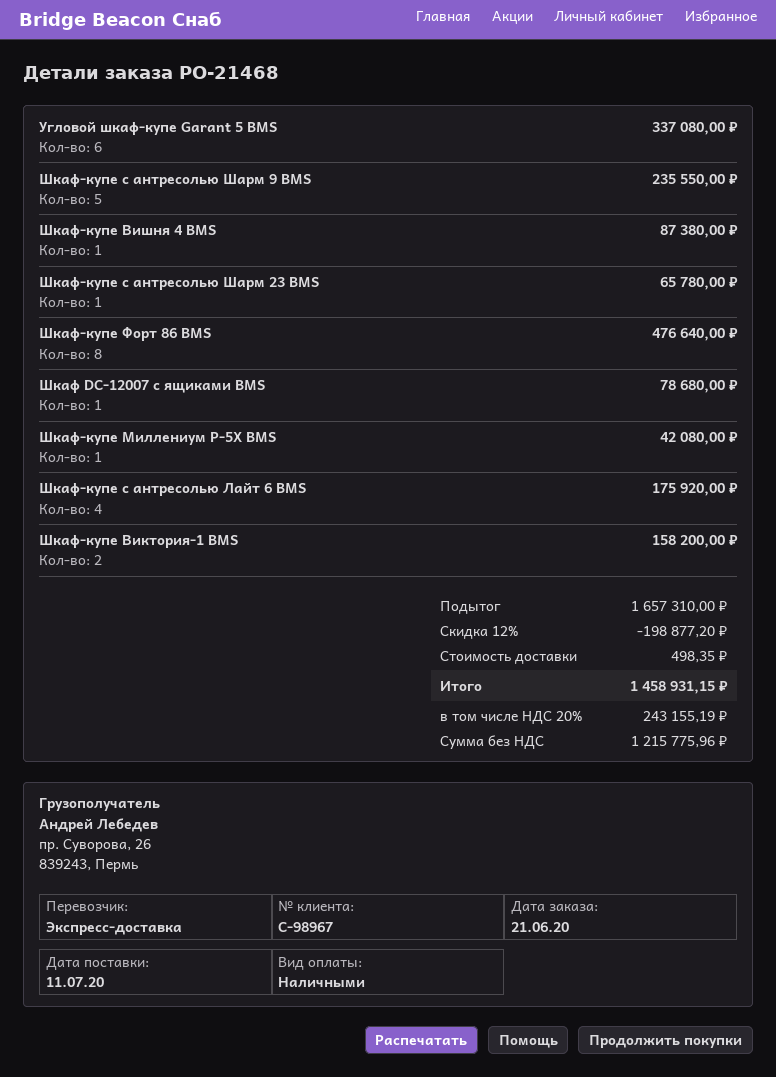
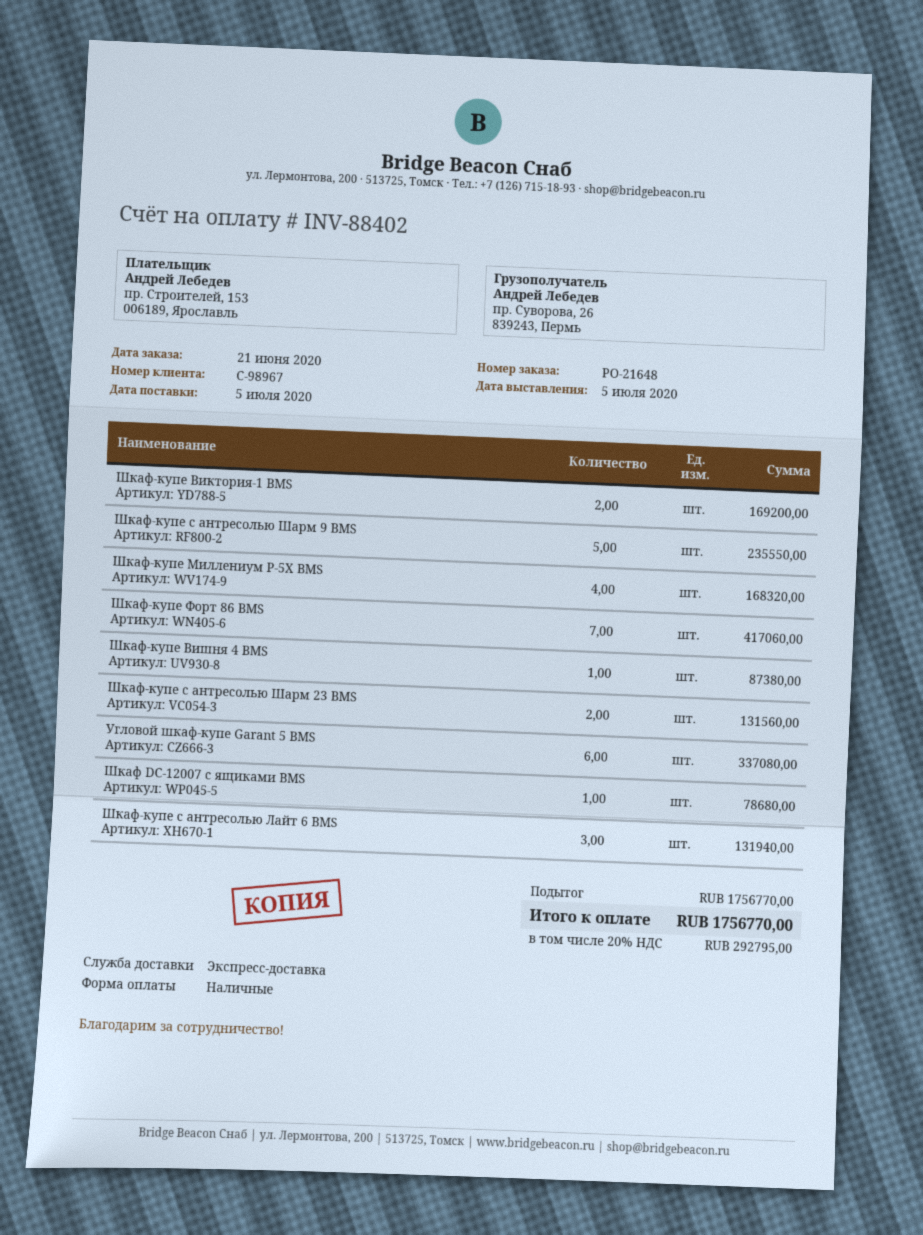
order number: PO-21468 -> PO-21648
delivery date: 2020-07-11 -> 2020-07-05
Шкаф-купе с антресолью Шарм 23 BMS: 1 for 65780.00 -> 2 for 131560.00
Шкаф-купе Форт 86 BMS: 8 for 476640.00 -> 7 for 417060.00
Шкаф-купе Миллениум Р-5Х BMS: 1 for 42080.00 -> 4 for 168320.00
Шкаф-купе с антресолью Лайт 6 BMS: 4 for 175920.00 -> 3 for 131940.00
Шкаф-купе Виктория-1 BMS: 2 for 158200.00 -> 2 for 169200.00
subtotal: 1657310.00 -> 1756770.00
discount: 12% = 198877.20 -> none
shipping: 498.35 -> none
tax: 20% = 243155.19 -> 20% = 292795.00
total: 1458931.15 -> 1756770.00

